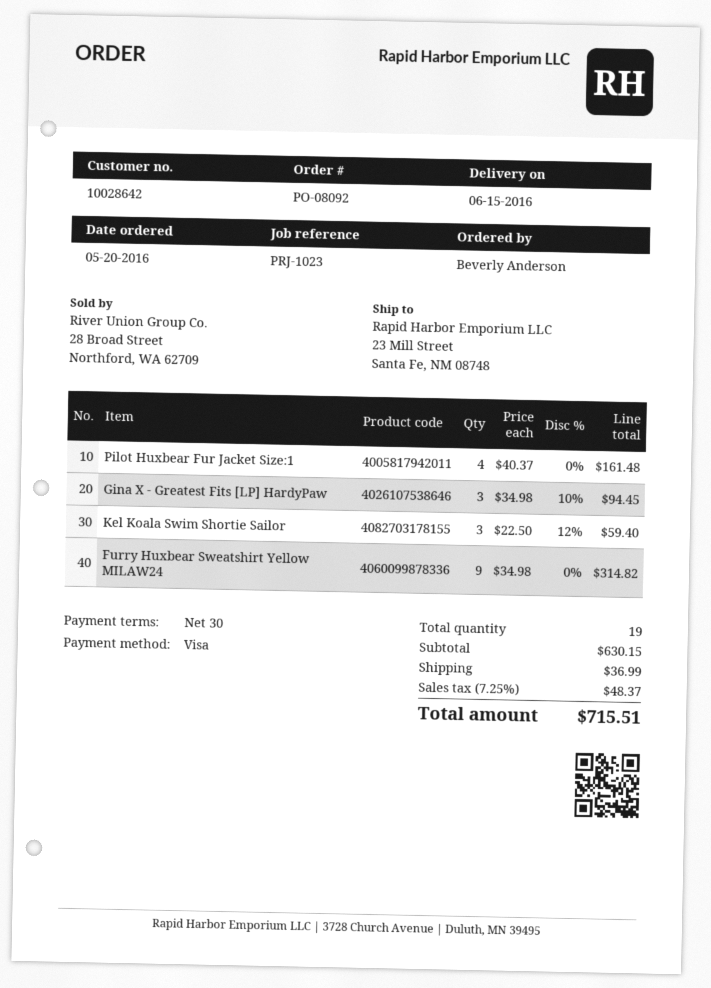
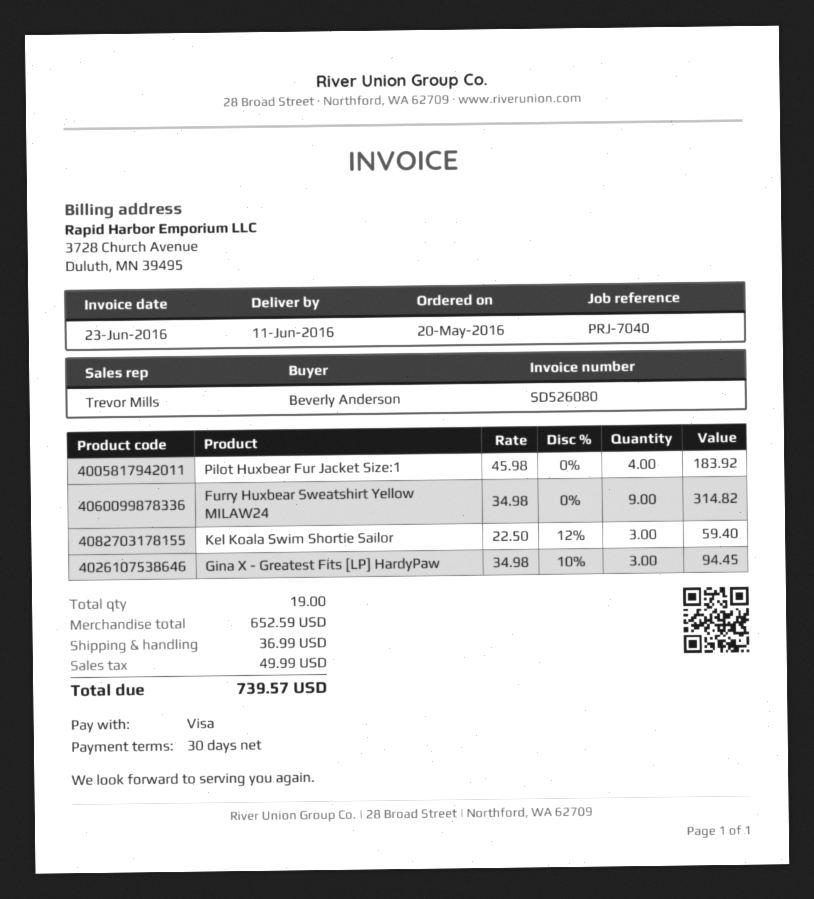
delivery date: 2016-06-15 -> 2016-06-11
reference: PRJ-1023 -> PRJ-7040
Pilot Huxbear Fur Jacket Size:1: 4 x 40.37 = 161.48 -> 4 x 45.98 = 183.92
subtotal: 630.15 -> 652.59
tax: 48.37 -> 49.99
total: 715.51 -> 739.57

